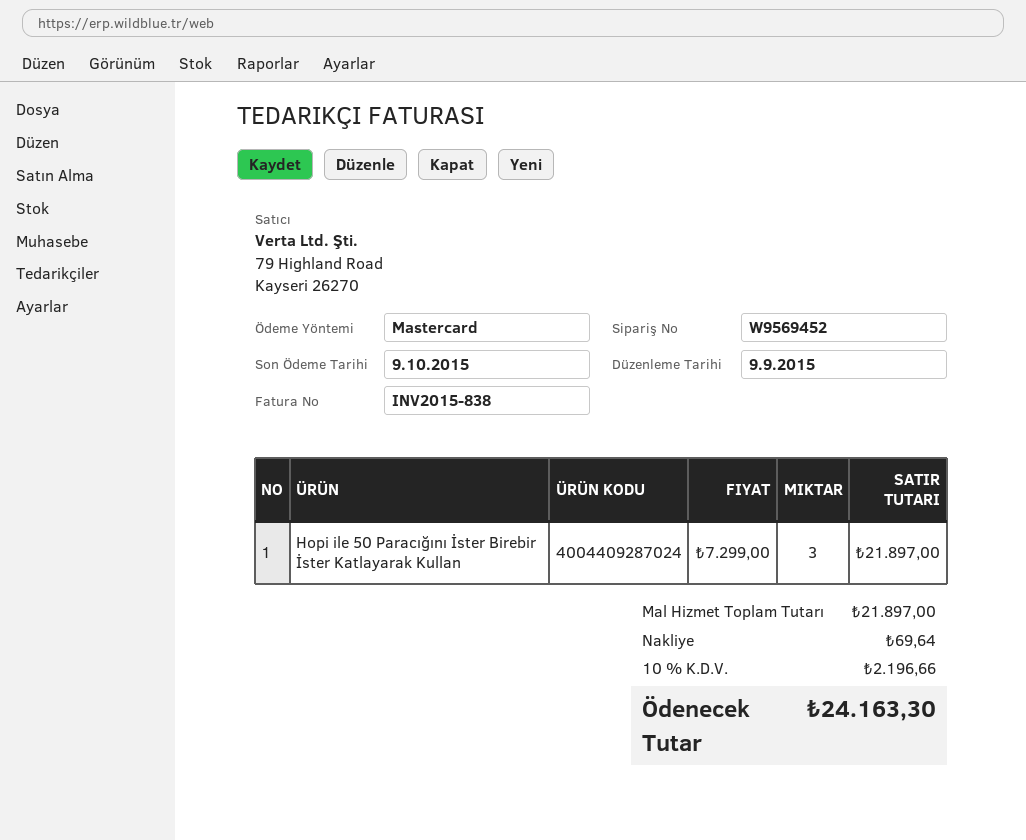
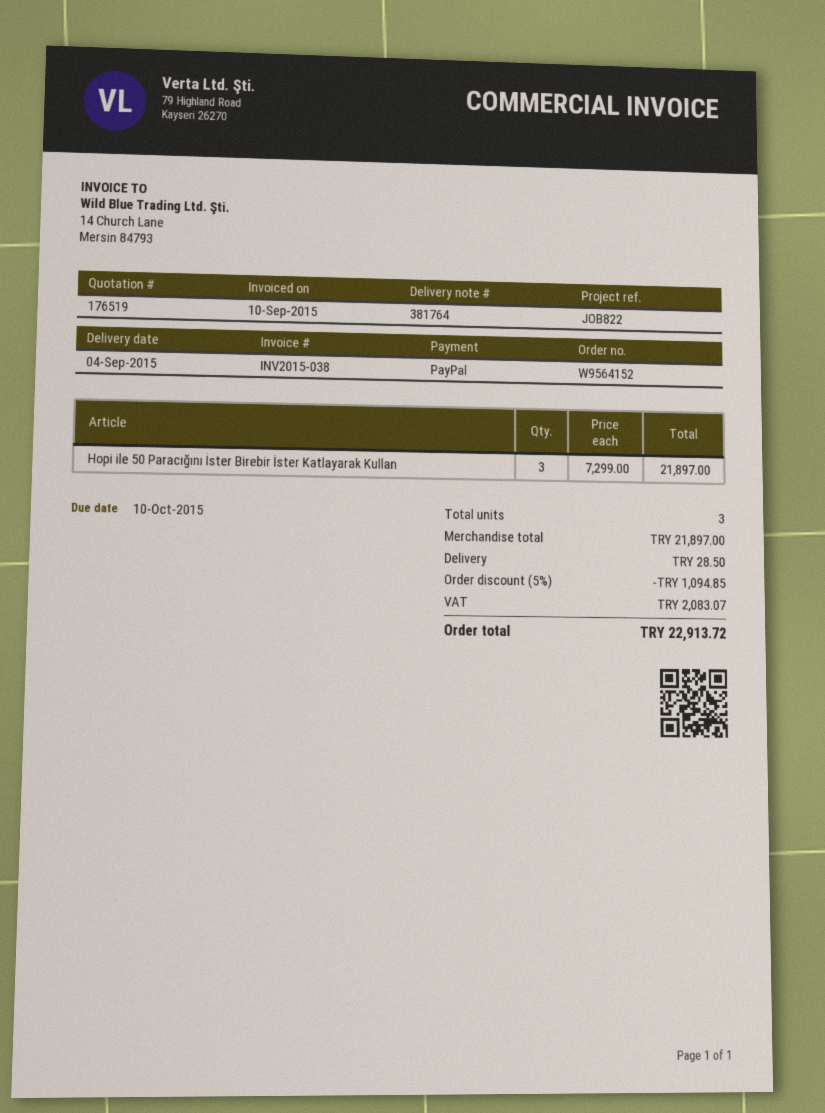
order number: W9569452 -> W9564152
invoice number: INV2015-838 -> INV2015-038
invoice date: 2015-09-09 -> 2015-09-10
due date: 2015-10-09 -> 2015-10-10
payment method: Mastercard -> PayPal
discount: none -> 5% = 1094.85
shipping: 69.64 -> 28.50
tax: 2196.66 -> 2083.07
total: 24163.30 -> 22913.72

